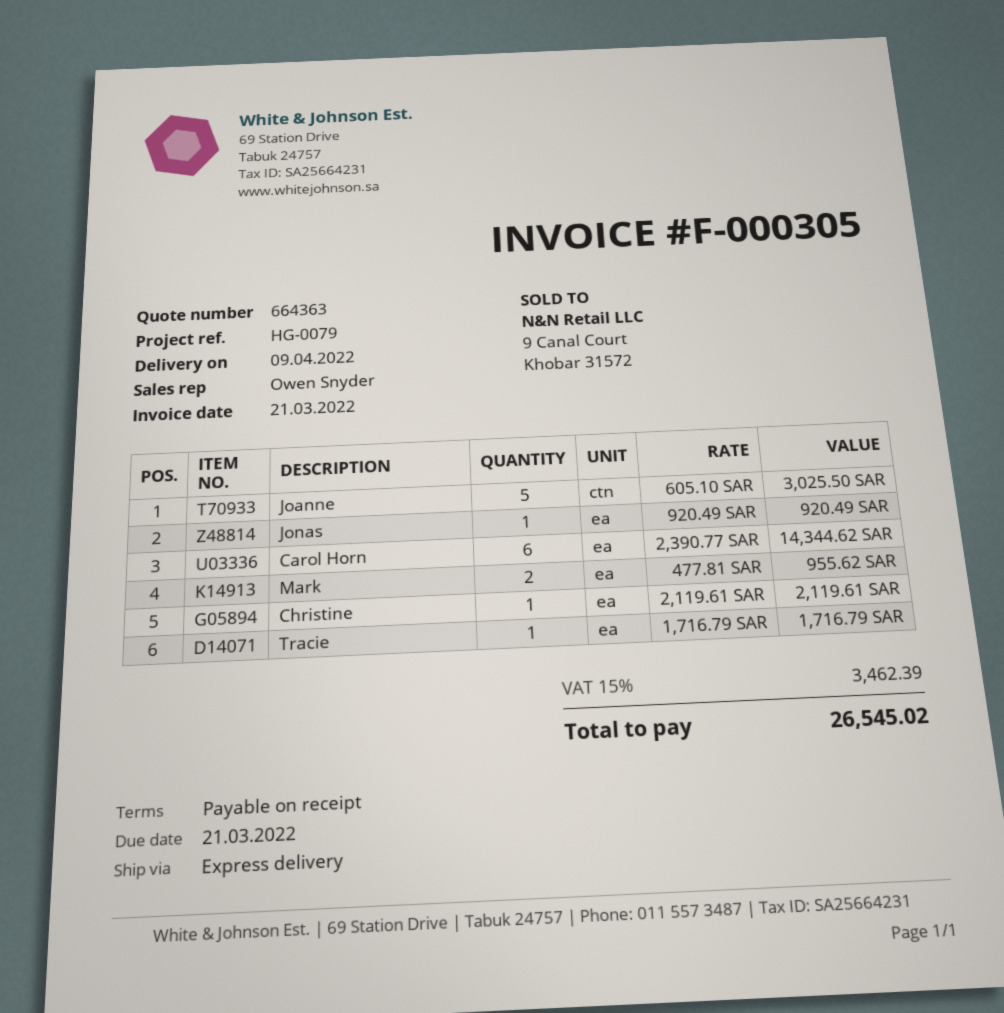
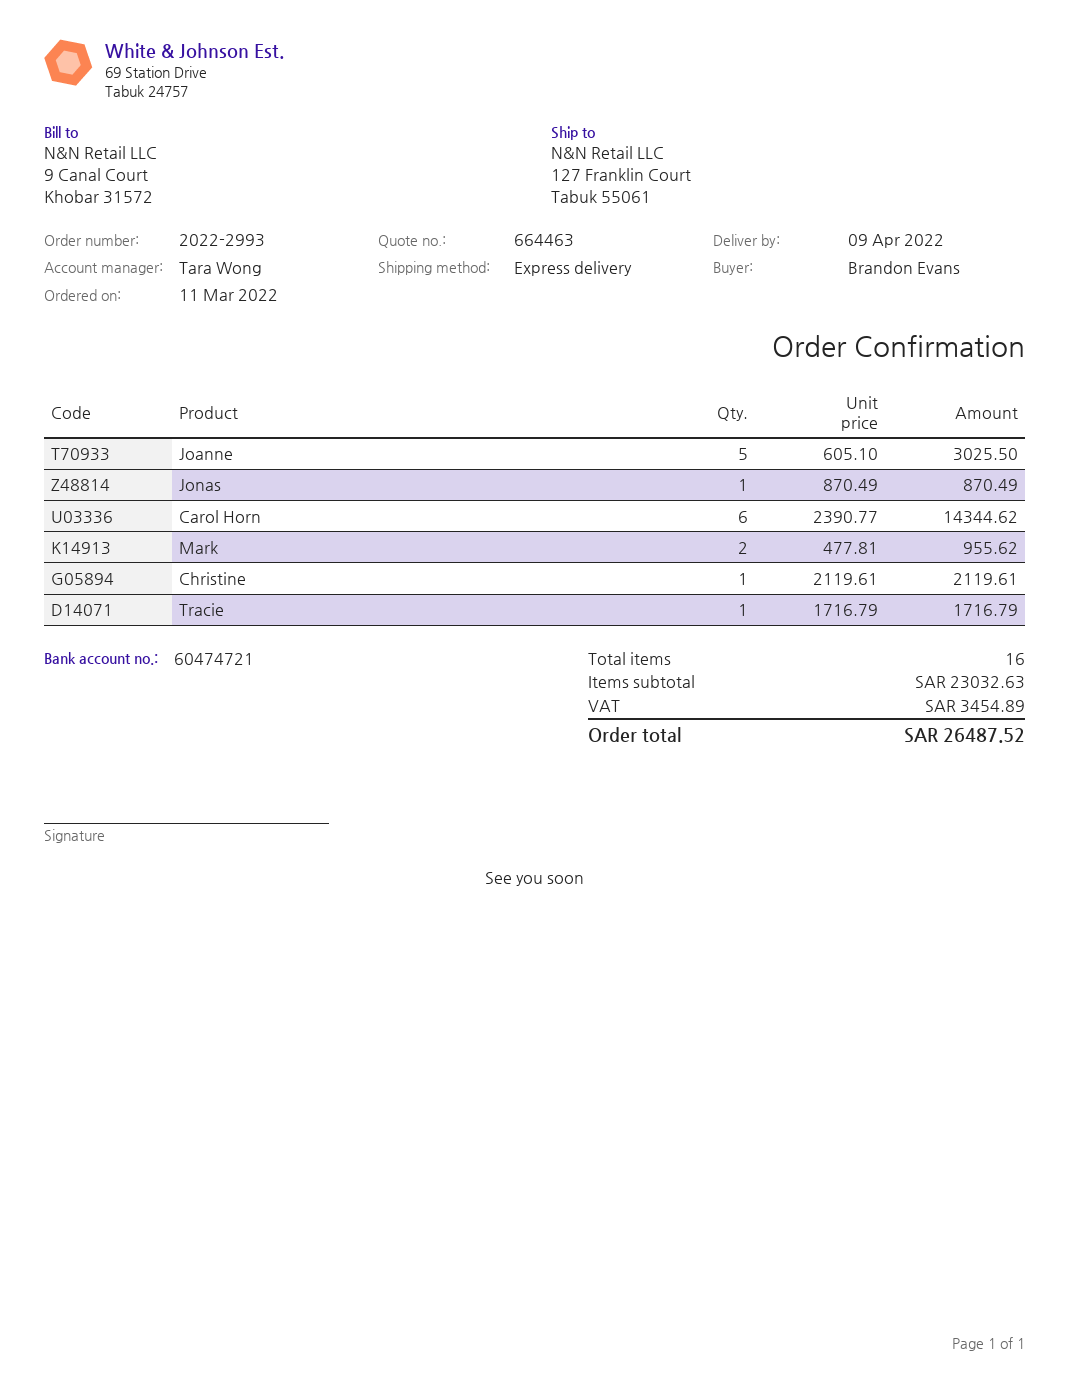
quote number: 664363 -> 664463
sales rep: Owen Snyder -> Tara Wong
Jonas: 1 x 920.49 = 920.49 -> 1 x 870.49 = 870.49
tax: 3462.39 -> 3454.89
total: 26545.02 -> 26487.52

